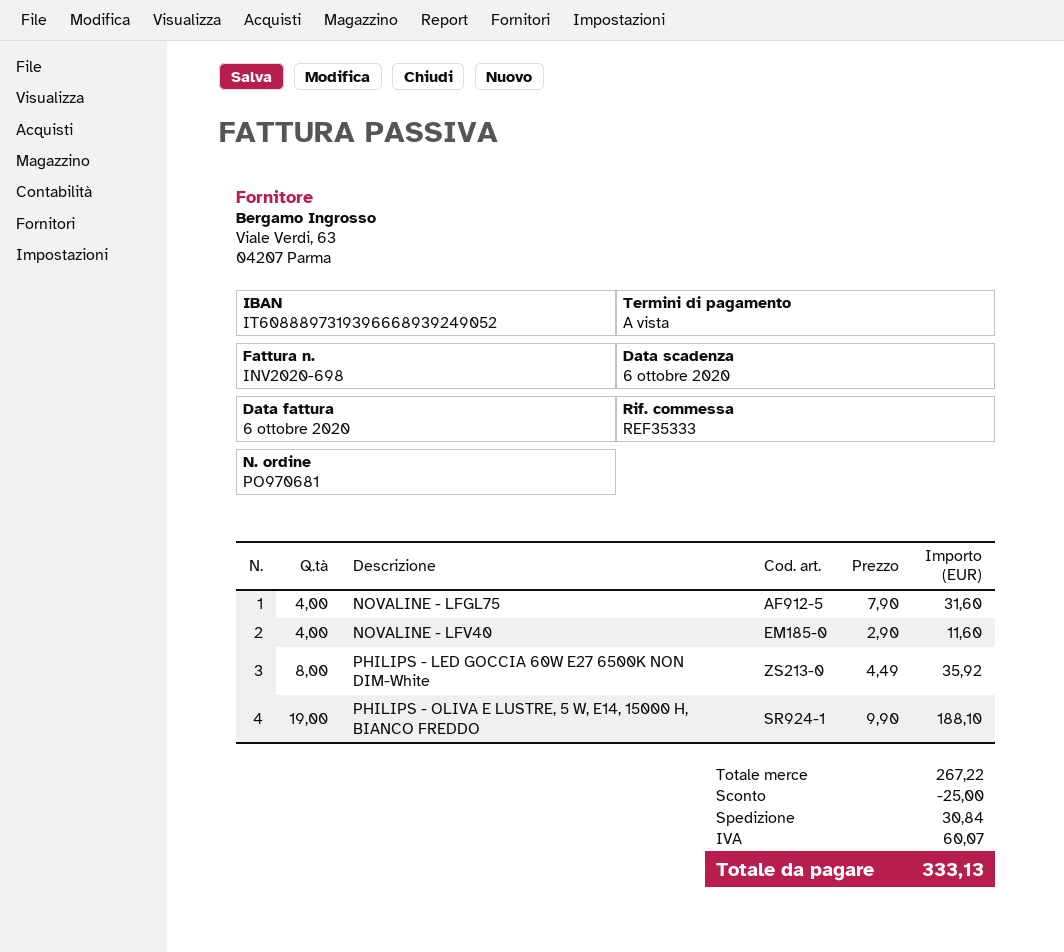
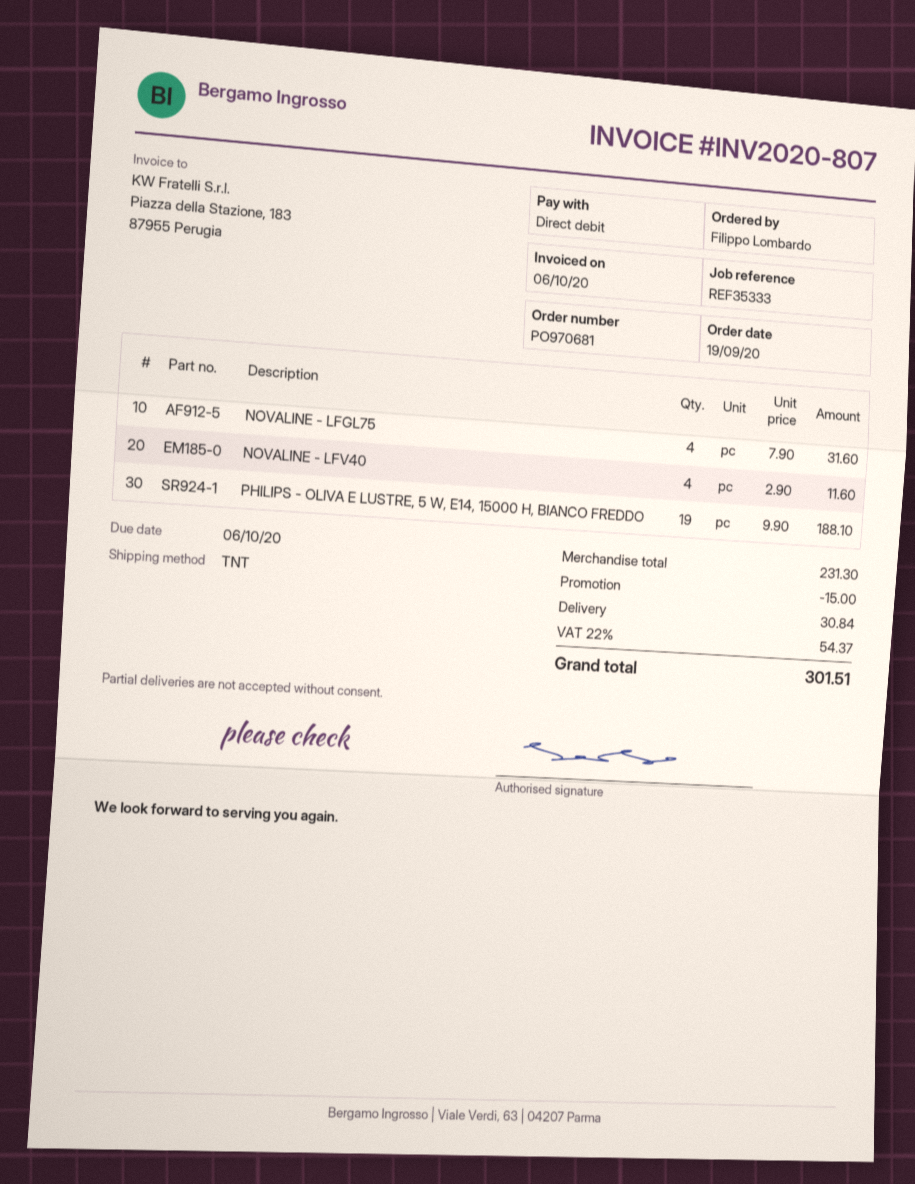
invoice number: INV2020-698 -> INV2020-807
PHILIPS - LED GOCCIA 60W E27 6500K NON DIM-White: 8 x 4.49 = 35.92 -> none
subtotal: 267.22 -> 231.30
discount: 25.00 -> 15.00
tax: 60.07 -> 54.37
total: 333.13 -> 301.51

